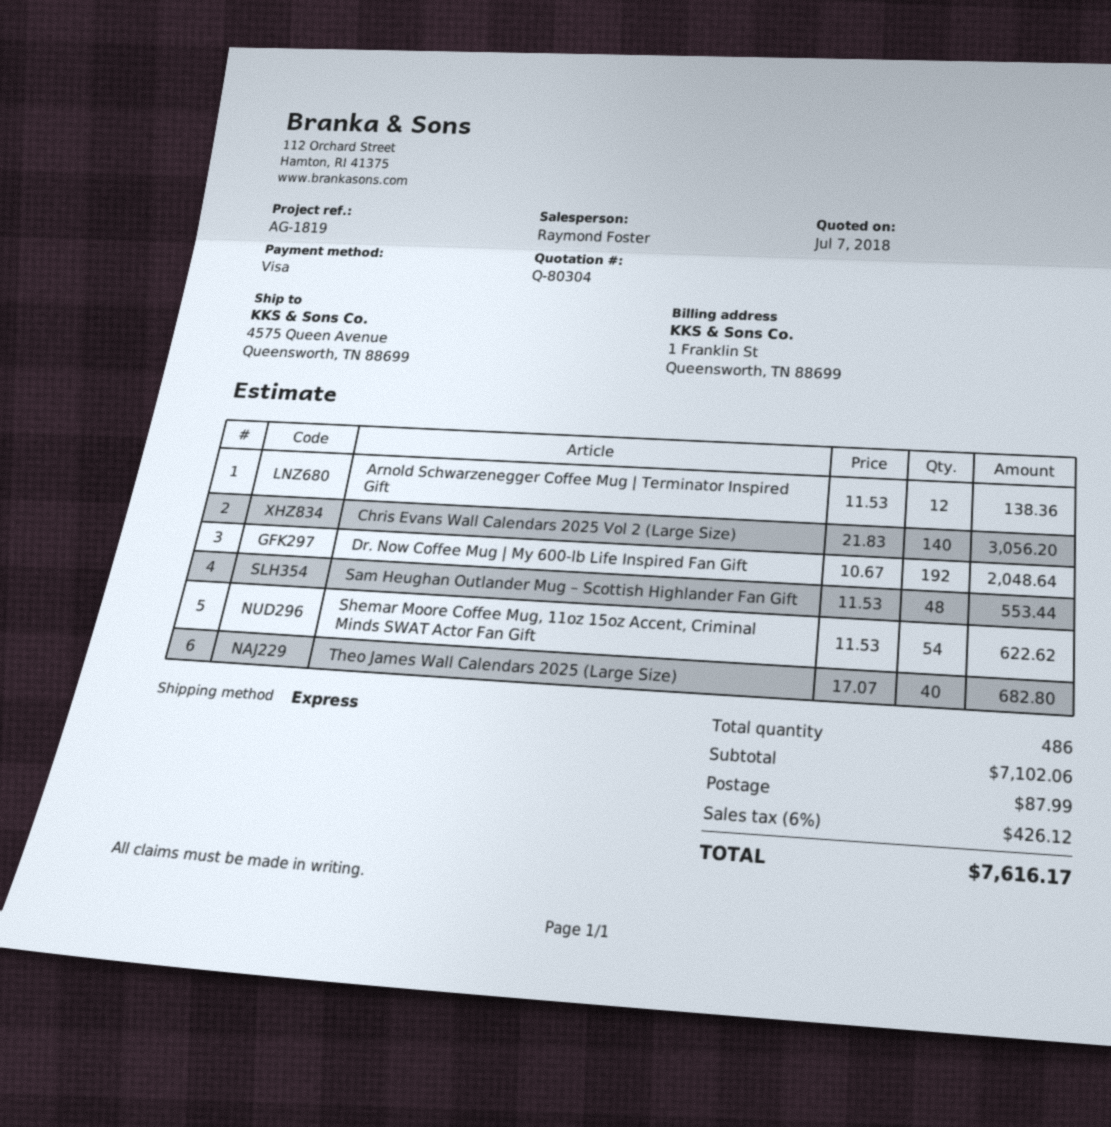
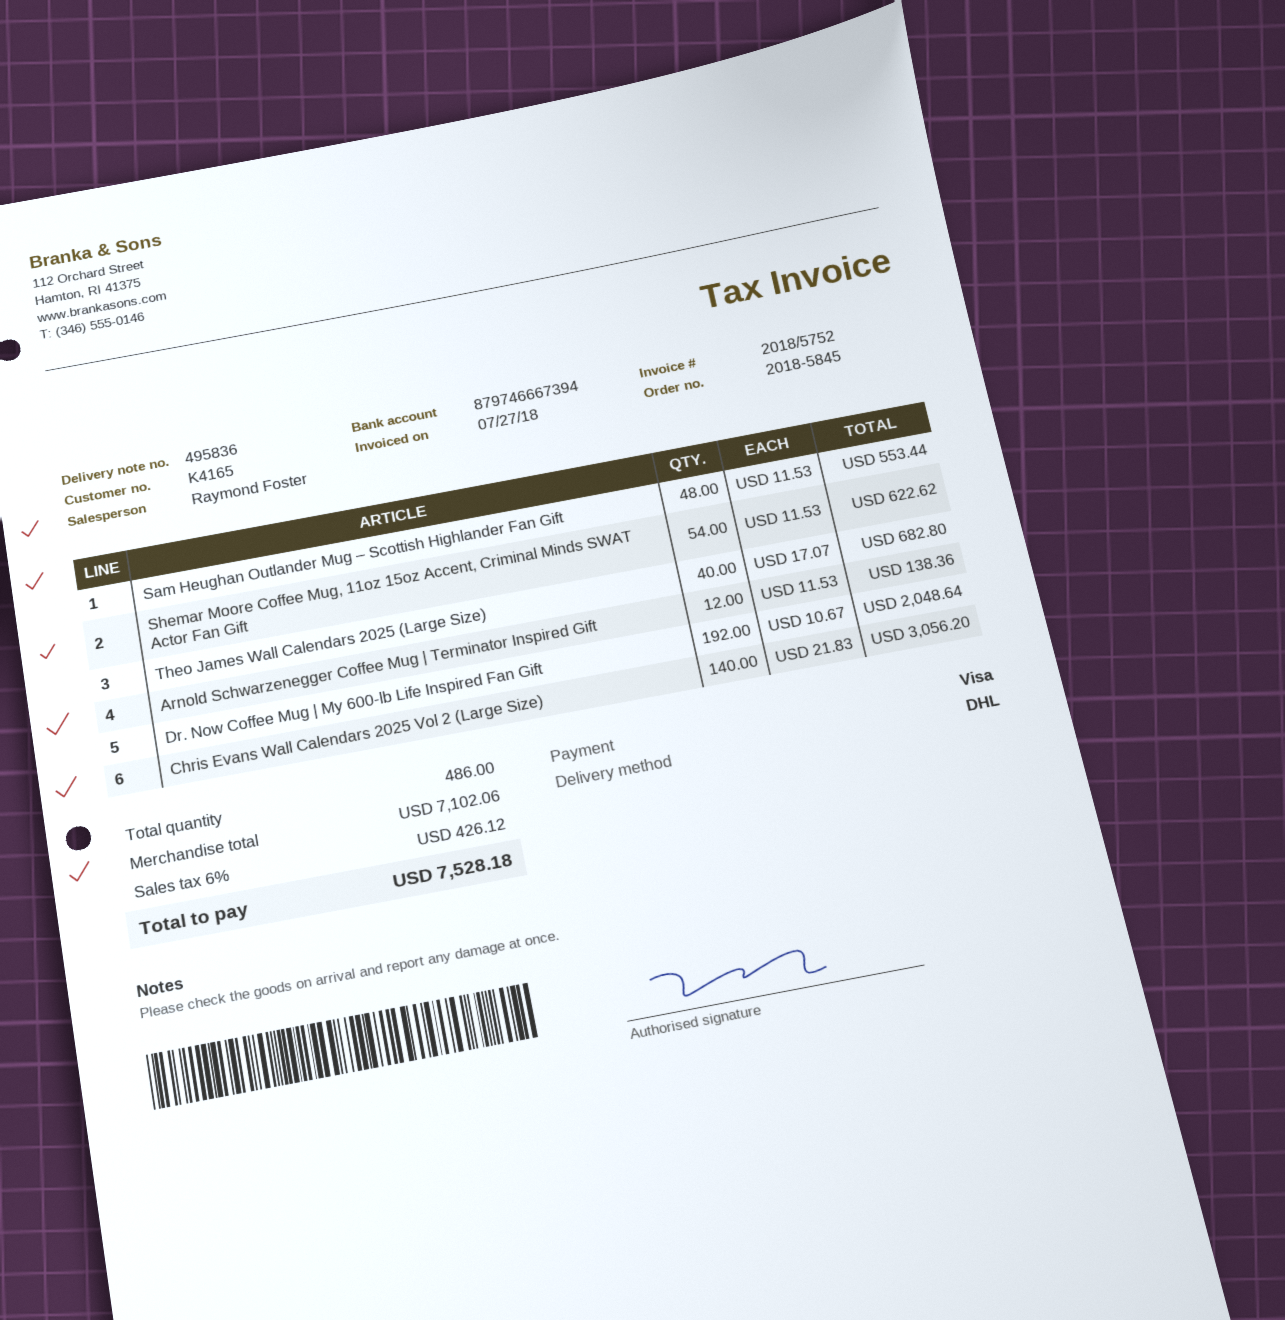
shipping method: express -> DHL
shipping: 87.99 -> none
total: 7616.17 -> 7528.18

